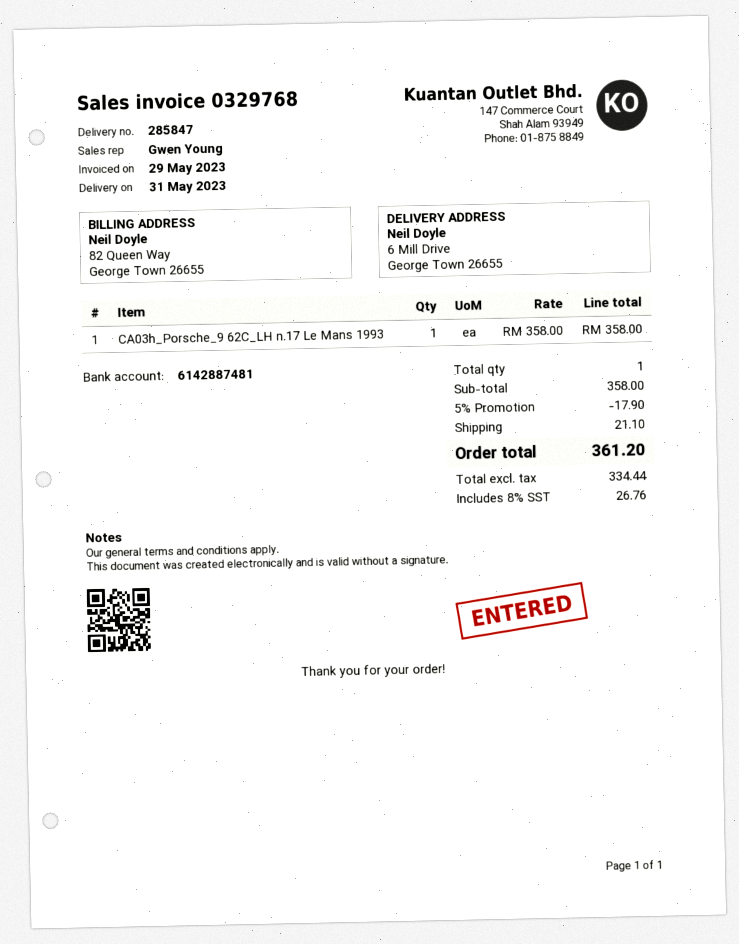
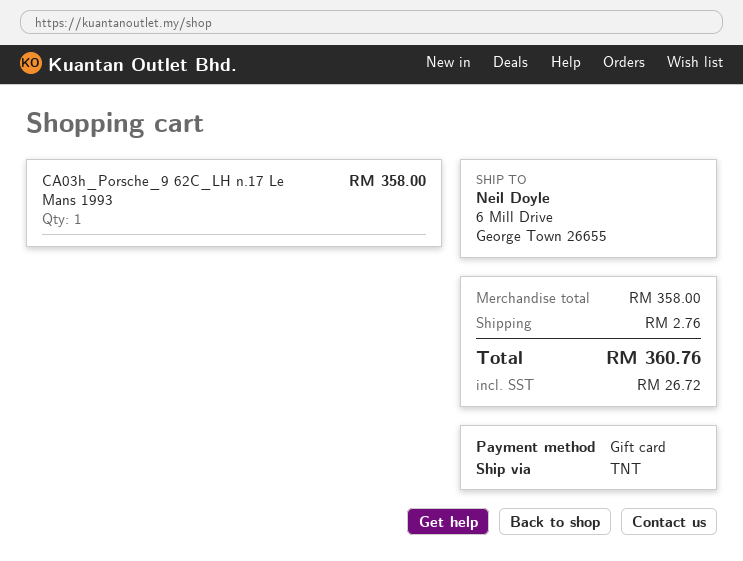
discount: 5% = 17.90 -> none
shipping: 21.10 -> 2.76
tax: 26.76 -> 26.72
total: 361.20 -> 360.76

